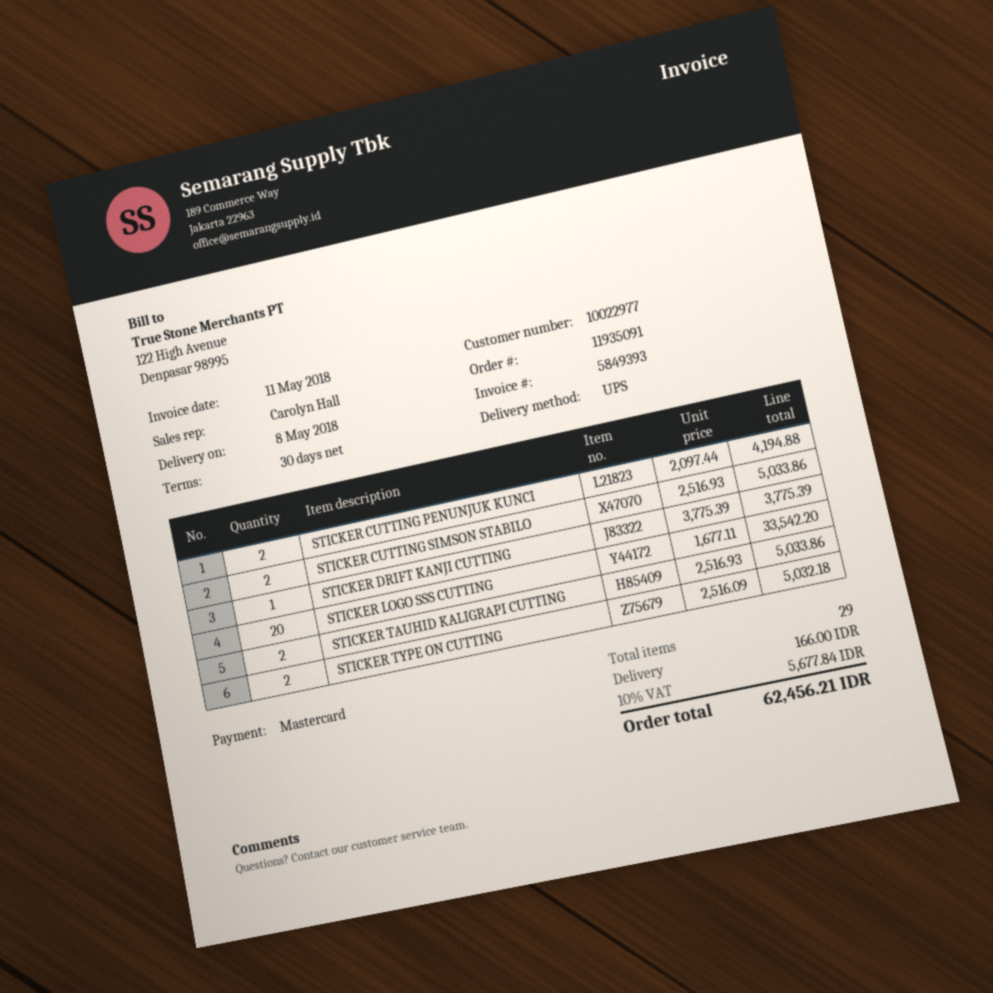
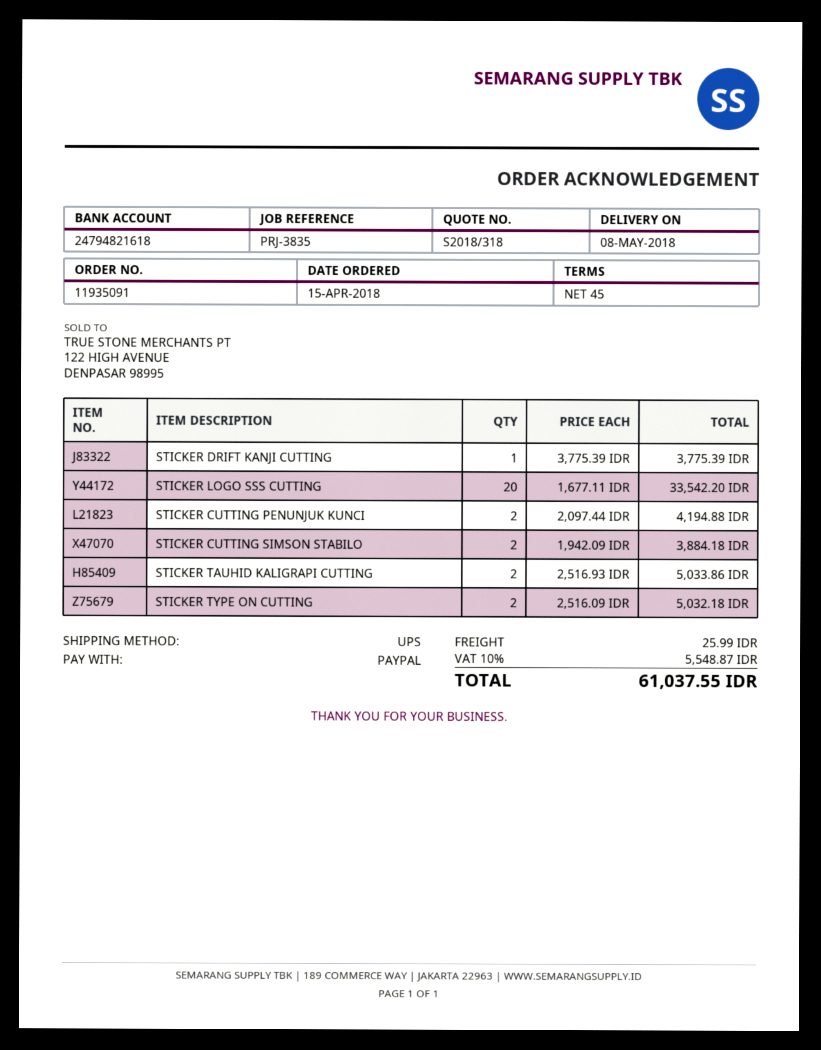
payment terms: 30 days -> 45 days
payment method: Mastercard -> PayPal
STICKER CUTTING SIMSON STABILO: 2 x 2516.93 = 5033.86 -> 2 x 1942.09 = 3884.18
shipping: 166.00 -> 25.99
tax: 10% = 5677.84 -> 10% = 5548.87
total: 62456.21 -> 61037.55

